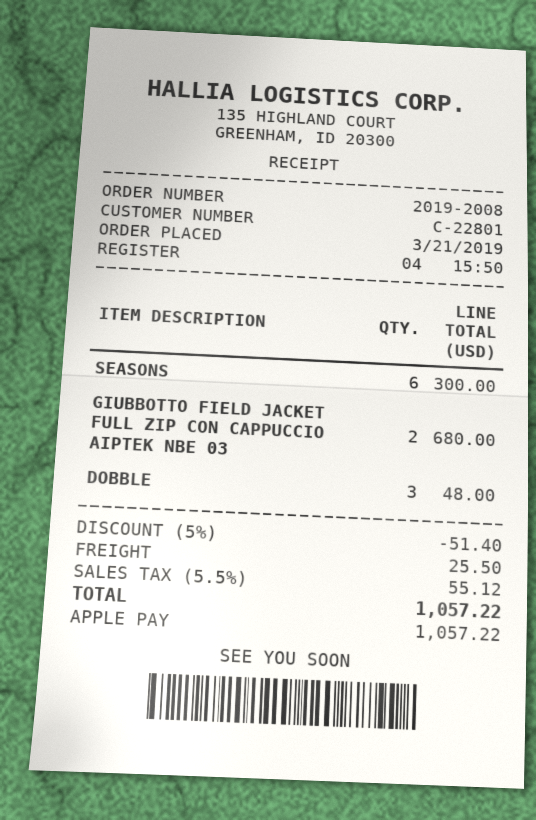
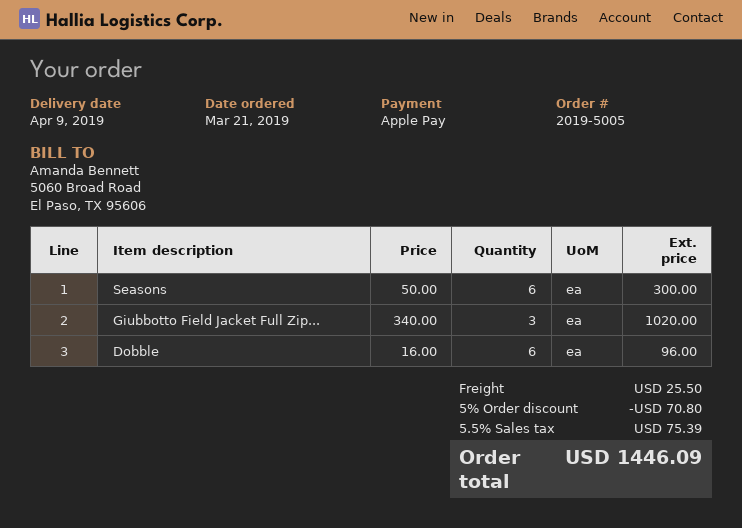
order number: 2019-2008 -> 2019-5005
GIUBBOTTO FIELD JACKET FULL ZIP CON CAPPUCCIO AIPTEK NBE 03: 2 for 680.00 -> 3 for 1020.00
DOBBLE: 3 for 48.00 -> 6 for 96.00
discount: 5% = 51.40 -> 5% = 70.80
tax: 5.5% = 55.12 -> 5.5% = 75.39
total: 1057.22 -> 1446.09

